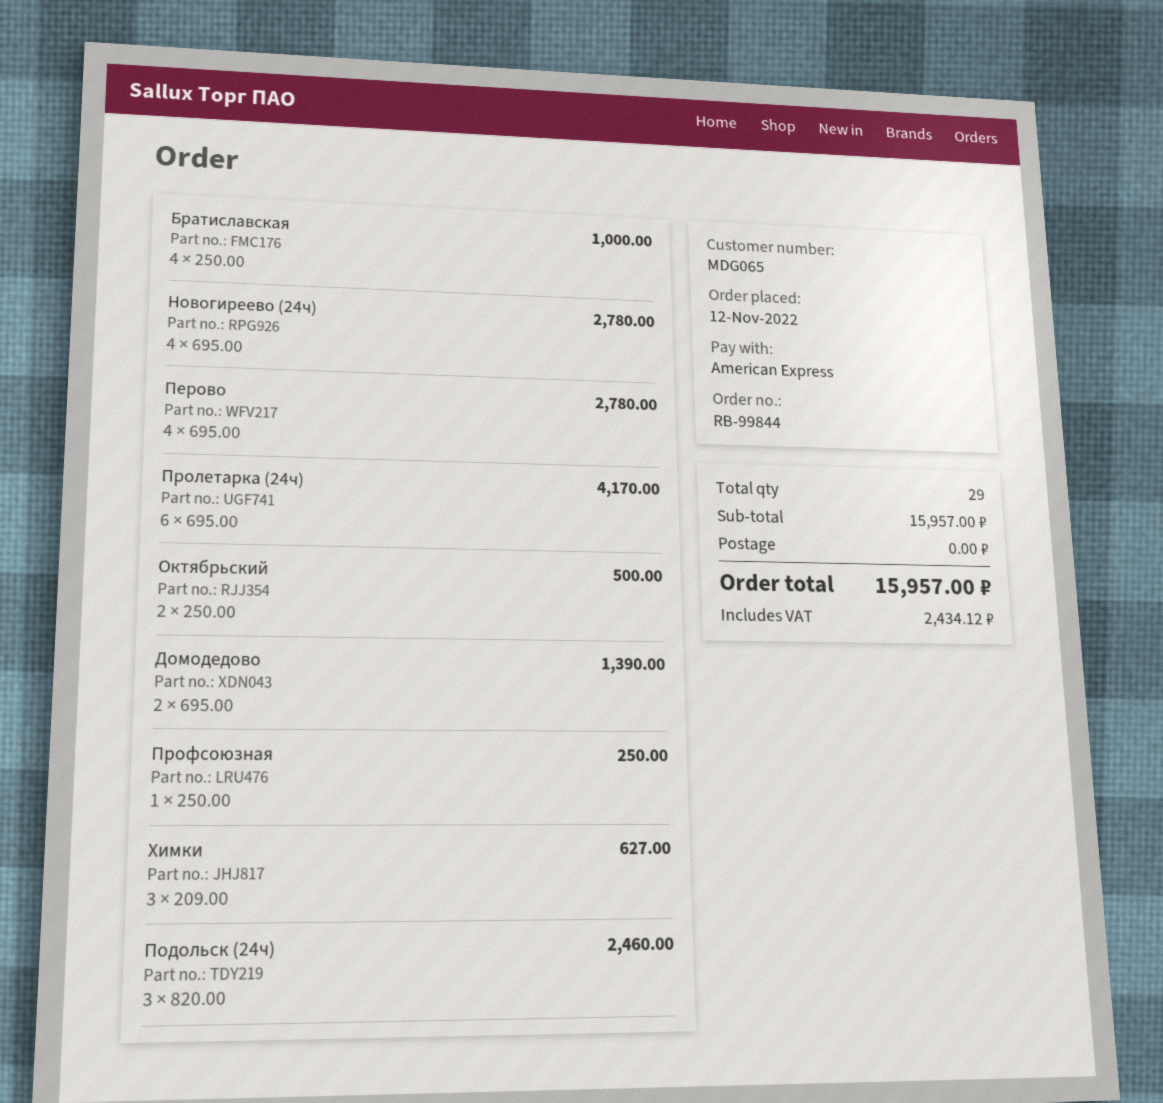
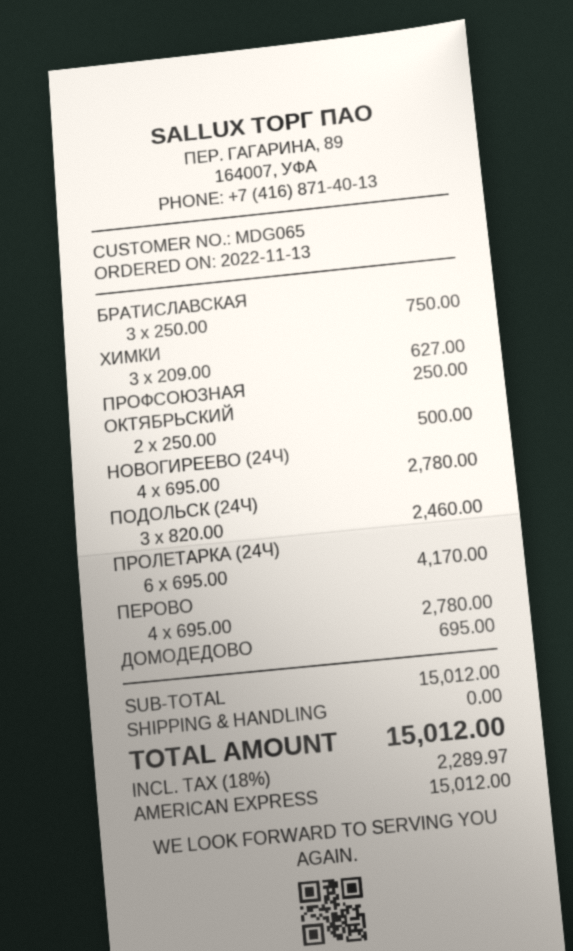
order date: 2022-11-12 -> 2022-11-13
Братиславская: 4 x 250.00 = 1000.00 -> 3 x 250.00 = 750.00
Домодедово: 2 x 695.00 = 1390.00 -> 1 x 695.00 = 695.00
subtotal: 15957.00 -> 15012.00
tax: 2434.12 -> 2289.97
total: 15957.00 -> 15012.00

